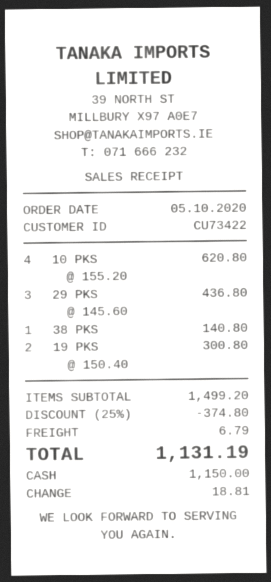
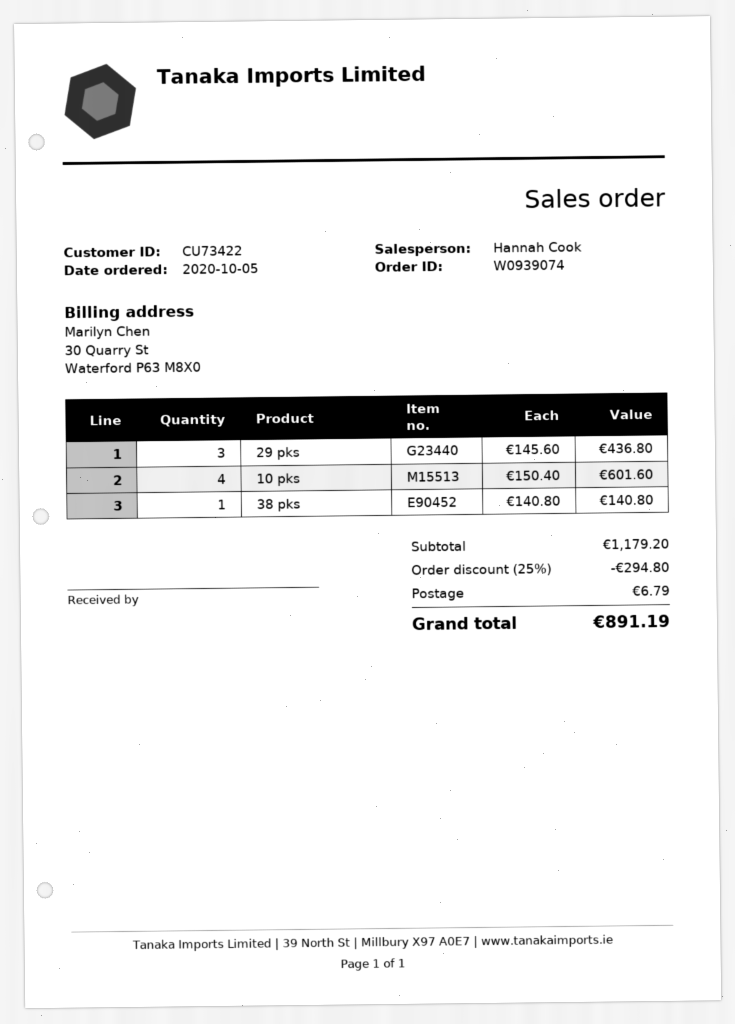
10 PKS: 4 x 155.20 = 620.80 -> 4 x 150.40 = 601.60
19 PKS: 2 x 150.40 = 300.80 -> none
subtotal: 1499.20 -> 1179.20
discount: 25% = 374.80 -> 25% = 294.80
total: 1131.19 -> 891.19

